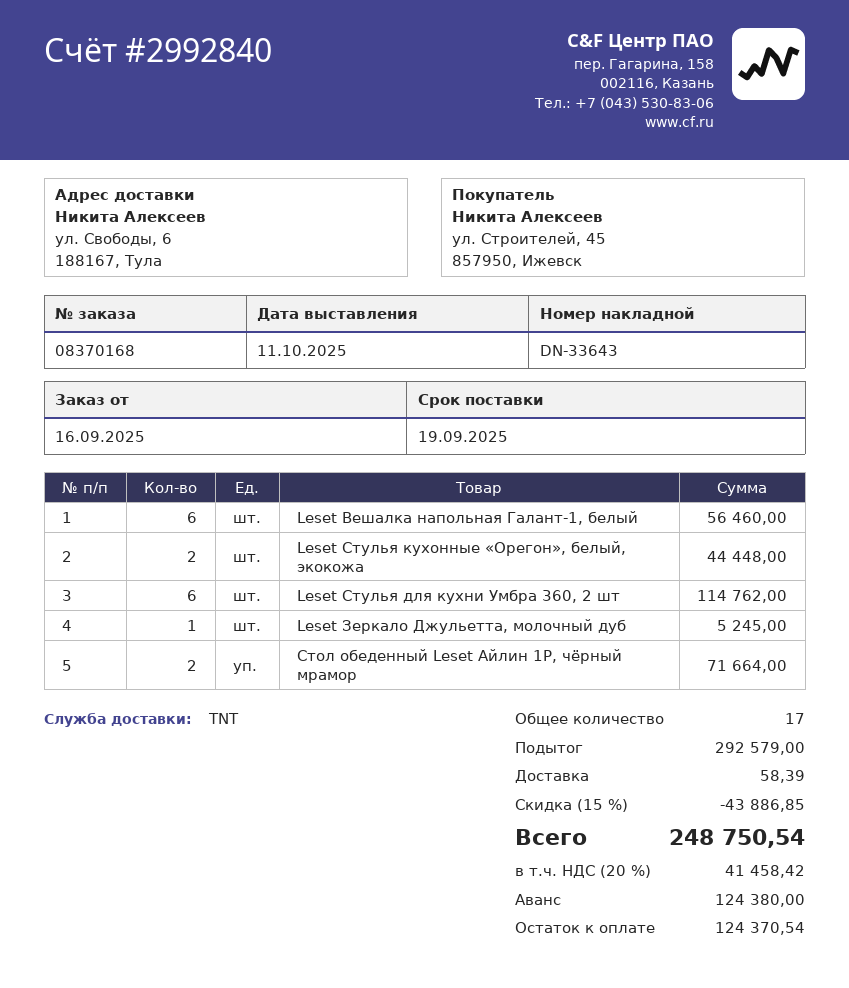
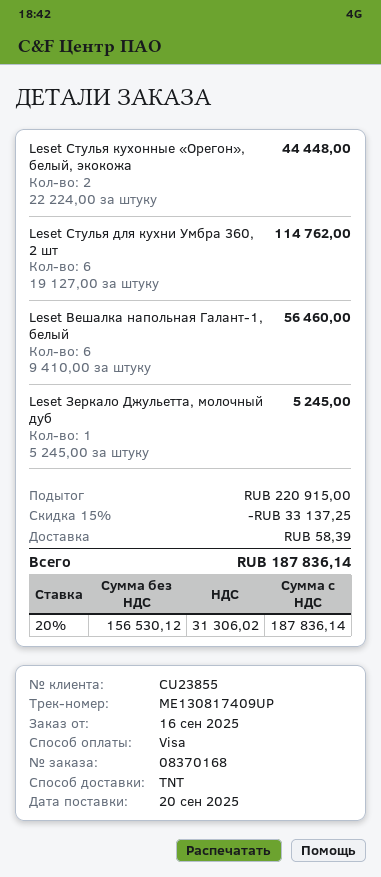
delivery date: 2025-09-19 -> 2025-09-20
Стол обеденный Leset Айлин 1Р, чёрный мрамор: 2 for 71664.00 -> none
subtotal: 292579.00 -> 220915.00
discount: 15% = 43886.85 -> 15% = 33137.25
tax: 20% = 41458.42 -> 20% = 31306.02
total: 248750.54 -> 187836.14

